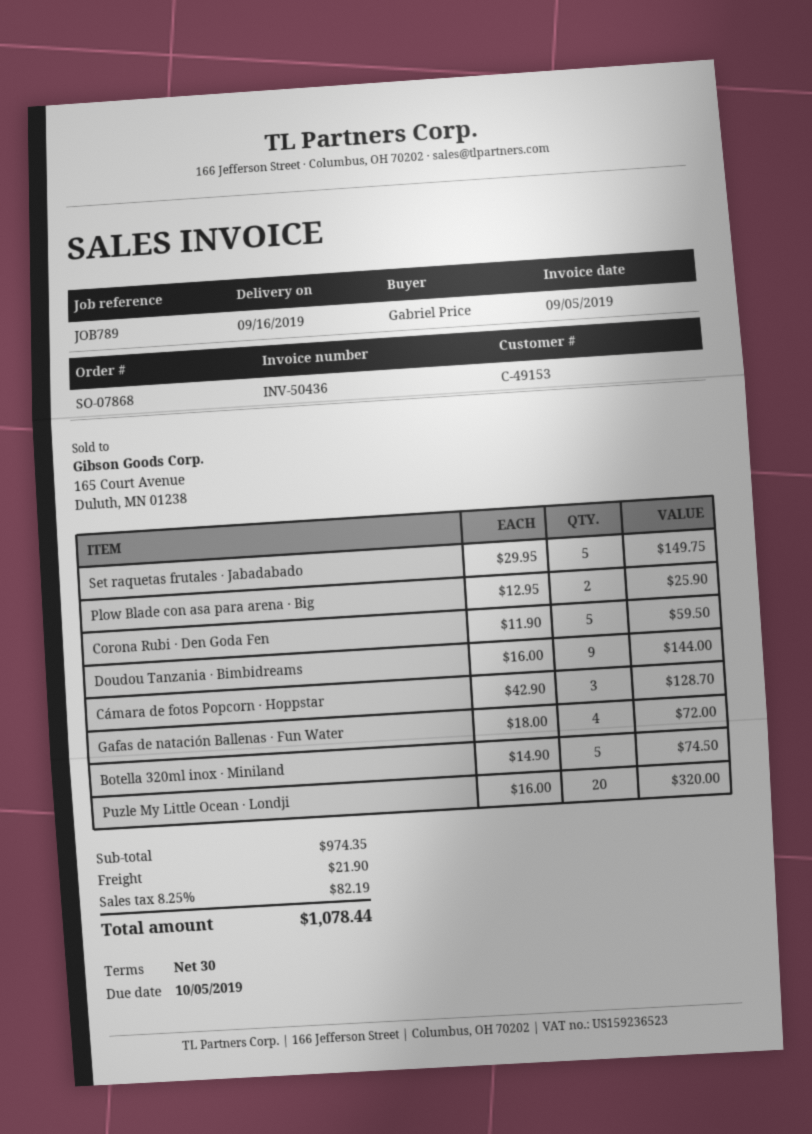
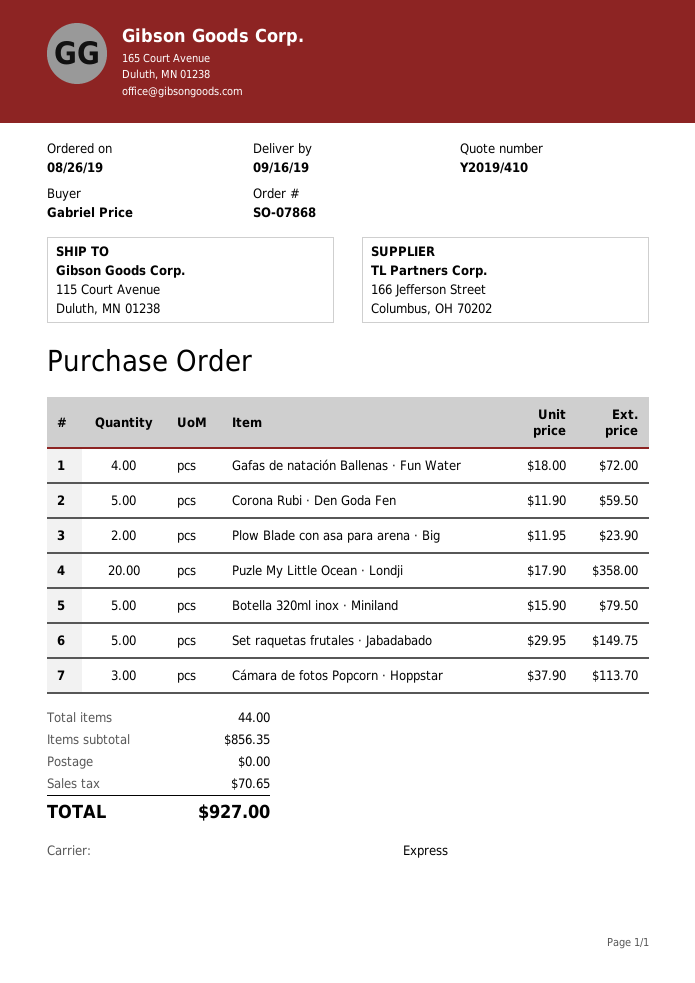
Plow Blade con asa para arena · Big: 2 x 12.95 = 25.90 -> 2 x 11.95 = 23.90
Doudou Tanzania · Bimbidreams: 9 x 16.00 = 144.00 -> none
Cámara de fotos Popcorn · Hoppstar: 3 x 42.90 = 128.70 -> 3 x 37.90 = 113.70
Botella 320ml inox · Miniland: 5 x 14.90 = 74.50 -> 5 x 15.90 = 79.50
Puzle My Little Ocean · Londji: 20 x 16.00 = 320.00 -> 20 x 17.90 = 358.00
subtotal: 974.35 -> 856.35
shipping: 21.90 -> 0.00
tax: 82.19 -> 70.65
total: 1078.44 -> 927.00

